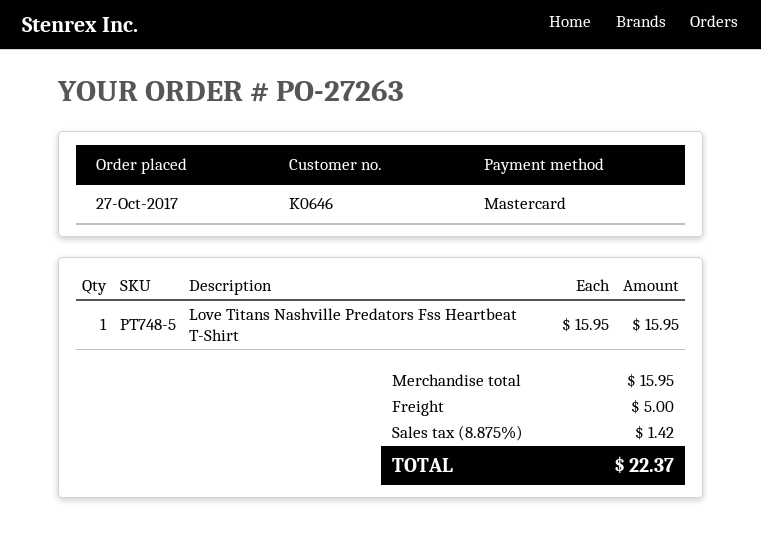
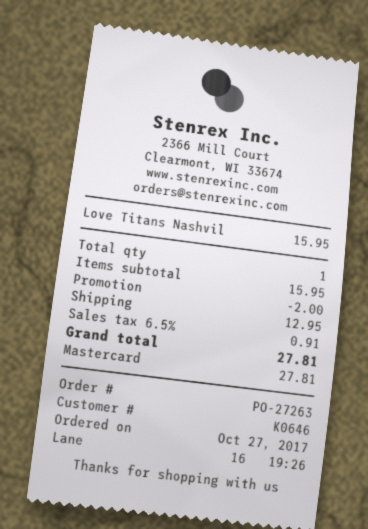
discount: none -> 2.00
shipping: 5.00 -> 12.95
tax: 8.875% = 1.42 -> 6.5% = 0.91
total: 22.37 -> 27.81

